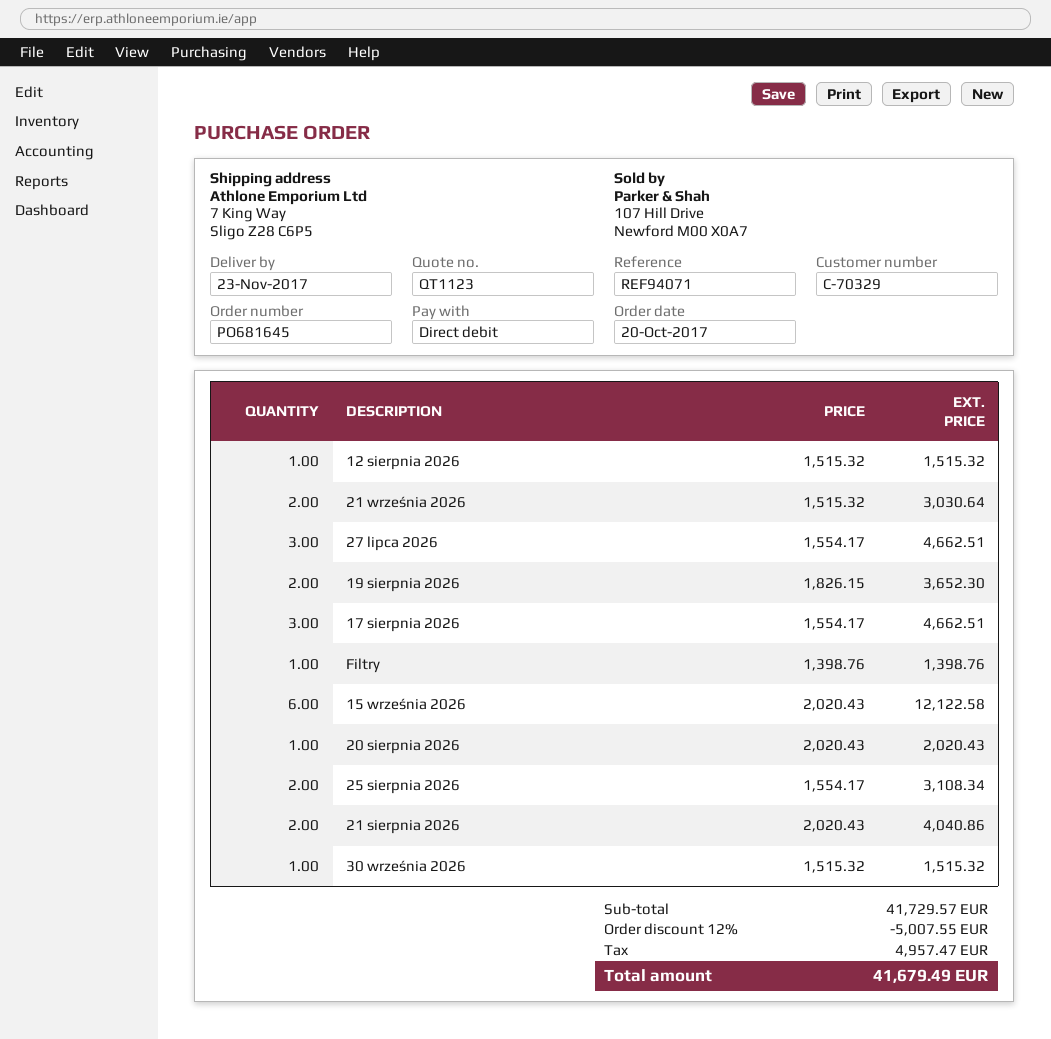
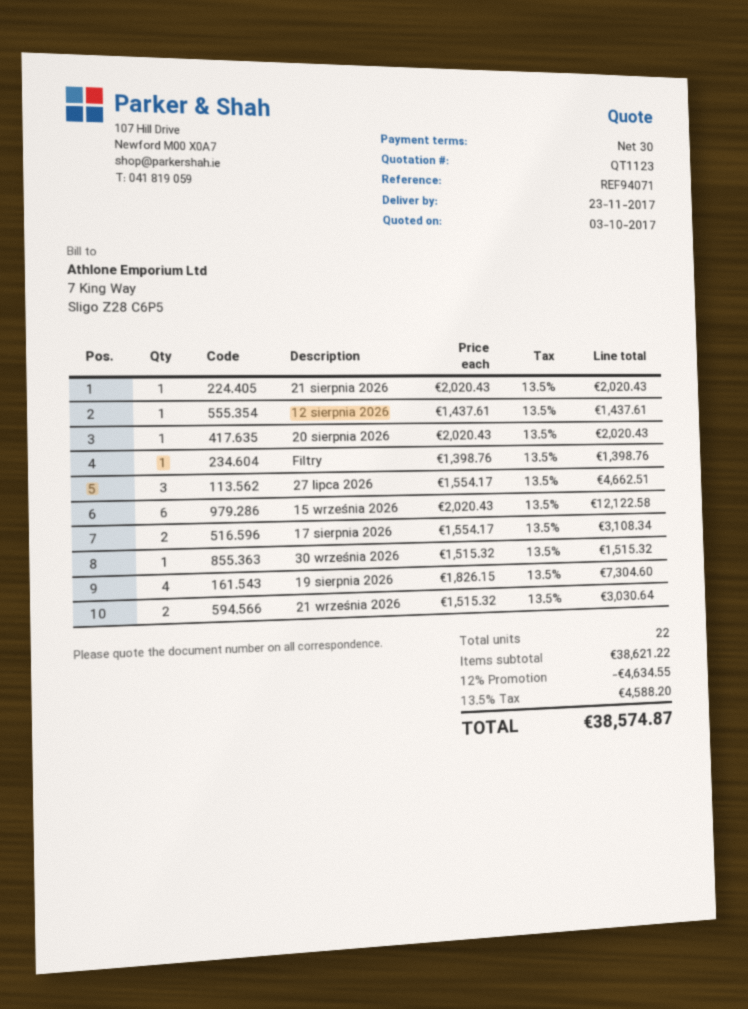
12 sierpnia 2026: 1 x 1515.32 = 1515.32 -> 1 x 1437.61 = 1437.61
19 sierpnia 2026: 2 x 1826.15 = 3652.30 -> 4 x 1826.15 = 7304.60
17 sierpnia 2026: 3 x 1554.17 = 4662.51 -> 2 x 1554.17 = 3108.34
25 sierpnia 2026: 2 x 1554.17 = 3108.34 -> none
21 sierpnia 2026: 2 x 2020.43 = 4040.86 -> 1 x 2020.43 = 2020.43
subtotal: 41729.57 -> 38621.22
discount: 12% = 5007.55 -> 12% = 4634.55
tax: 4957.47 -> 4588.20
total: 41679.49 -> 38574.87

